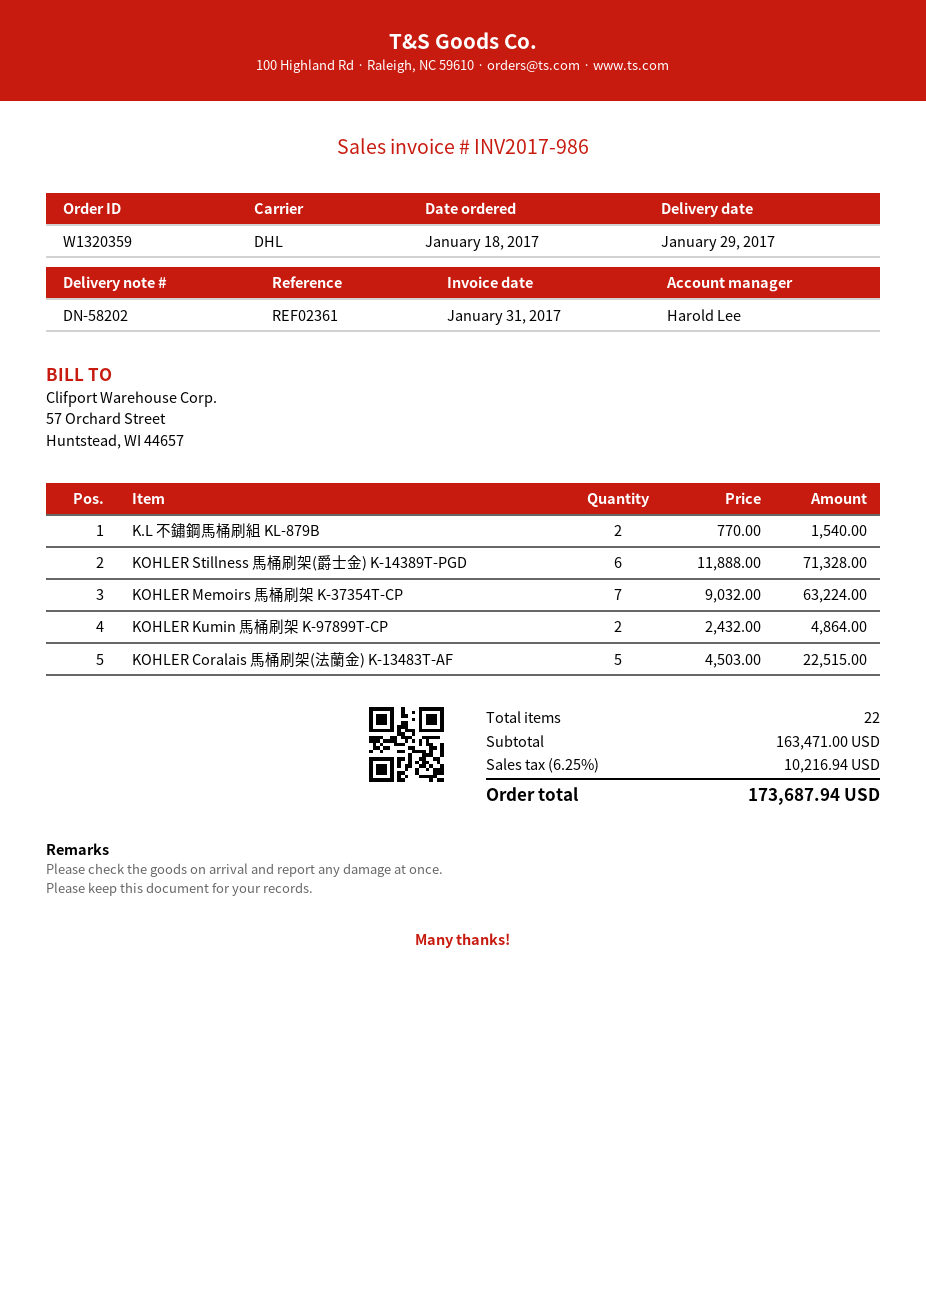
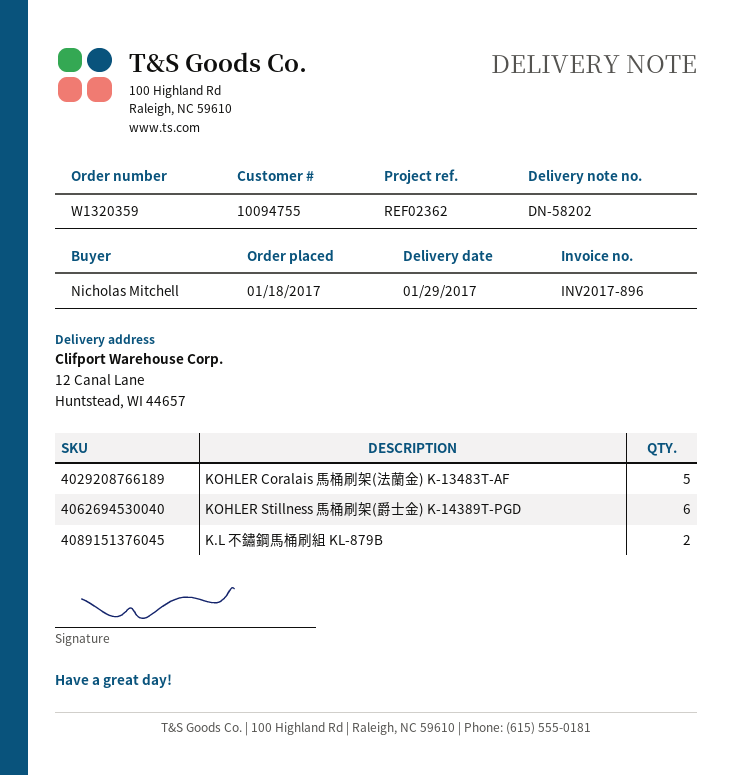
invoice number: INV2017-986 -> INV2017-896
reference: REF02361 -> REF02362
KOHLER Memoirs 馬桶刷架 K-37354T-CP: 7 -> none
KOHLER Kumin 馬桶刷架 K-97899T-CP: 2 -> none

